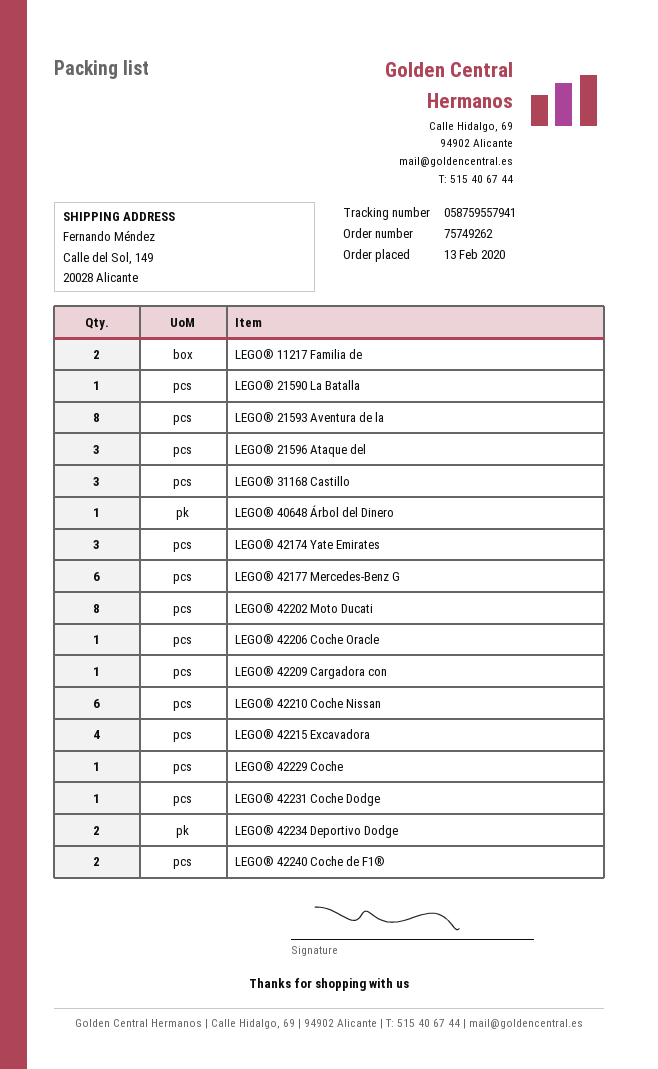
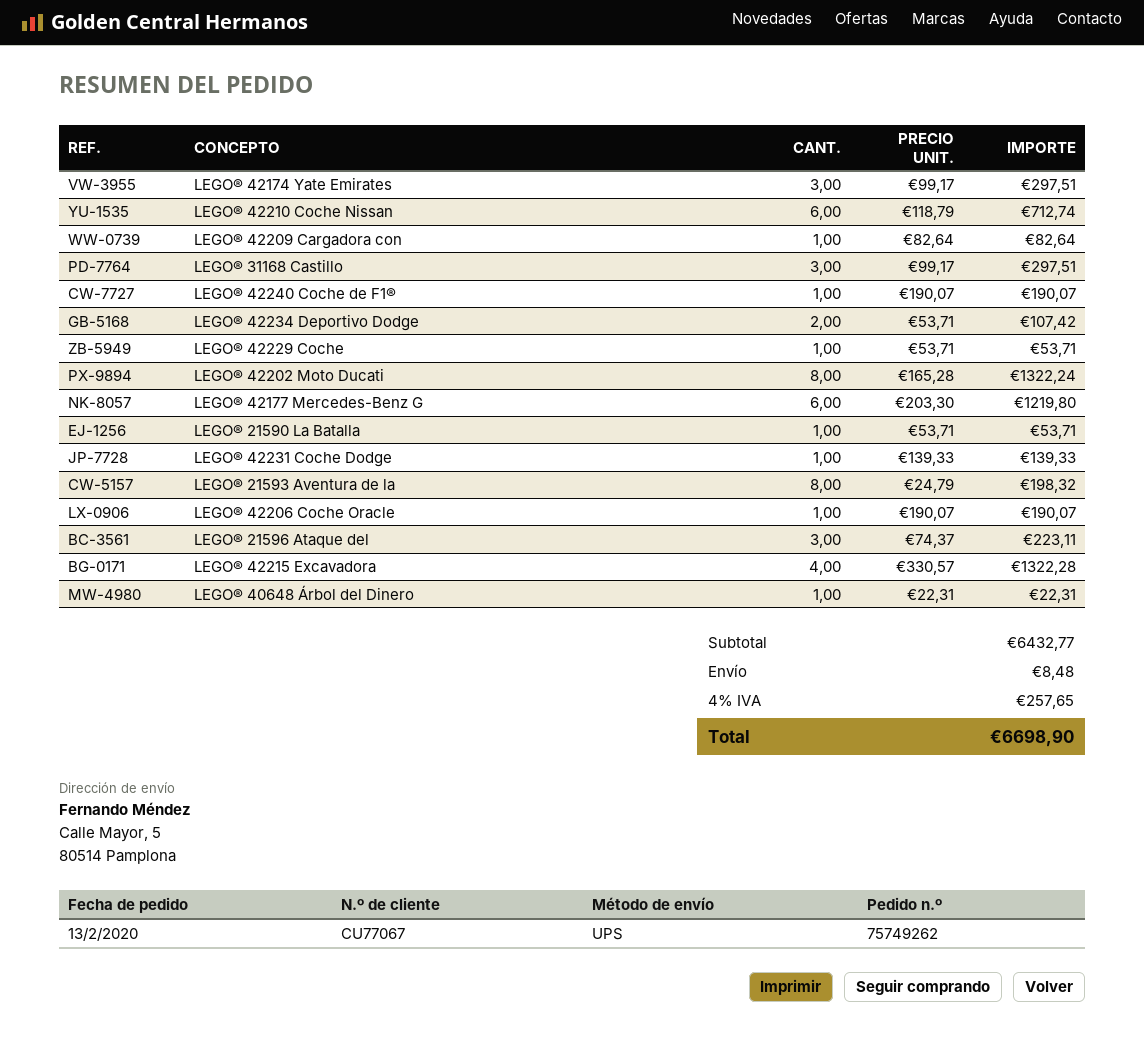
ship to: Calle del Sol, 149, 20028 Alicante -> Calle Mayor, 5, 80514 Pamplona
LEGO® 11217 Familia de: 2 -> none
LEGO® 42240 Coche de F1®: 2 -> 1

